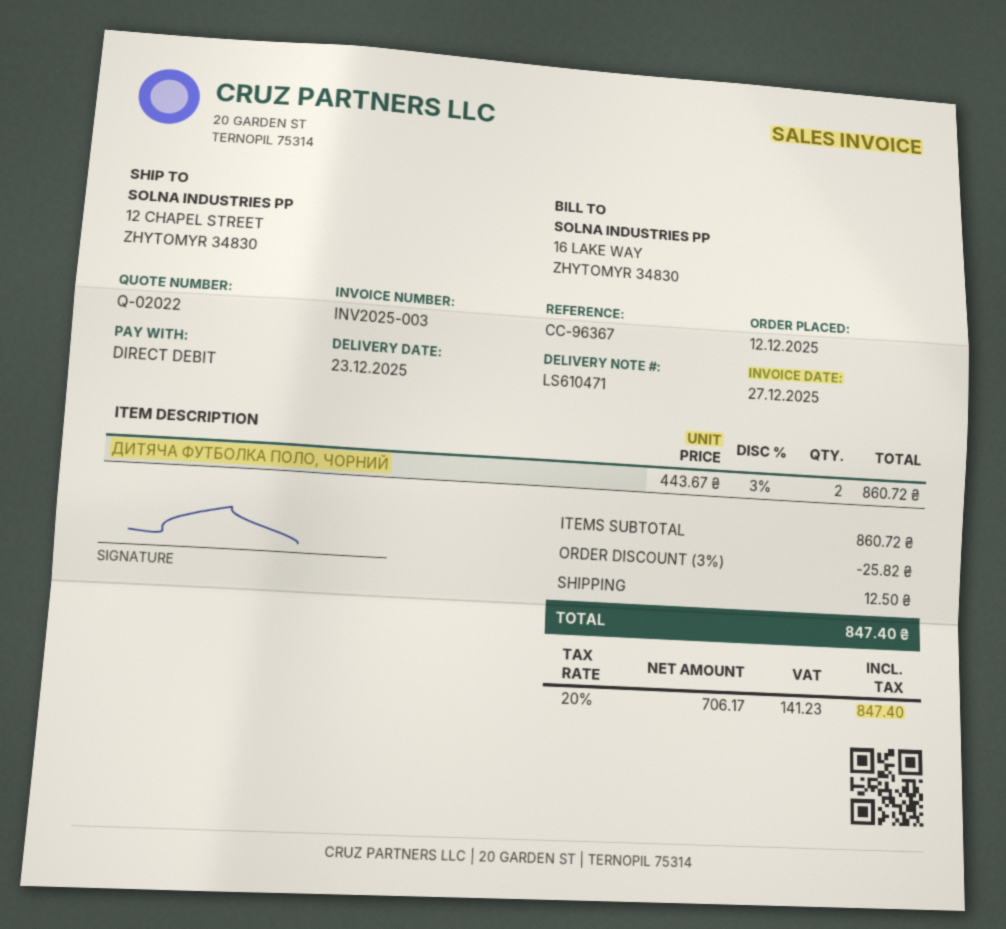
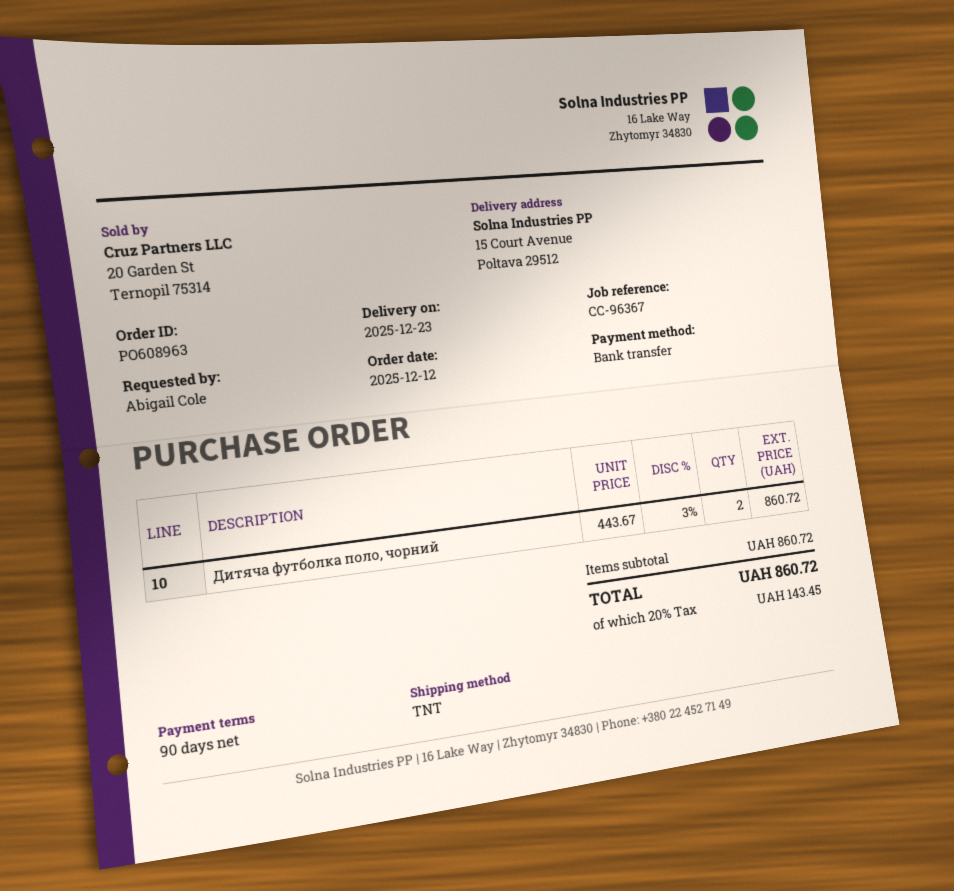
payment method: direct debit -> bank transfer
ship to: 12 CHAPEL STREET, ZHYTOMYR 34830 -> 15 Court Avenue, Poltava 29512
discount: 3% = 25.82 -> none
shipping: 12.50 -> none
tax: 20% = 141.23 -> 20% = 143.45
total: 847.40 -> 860.72

